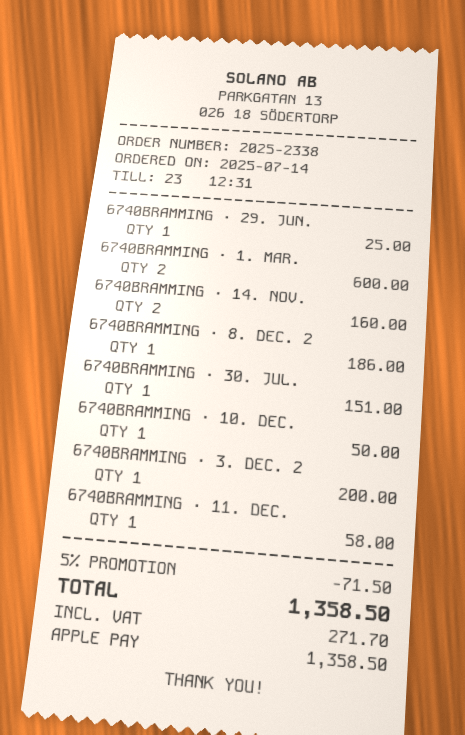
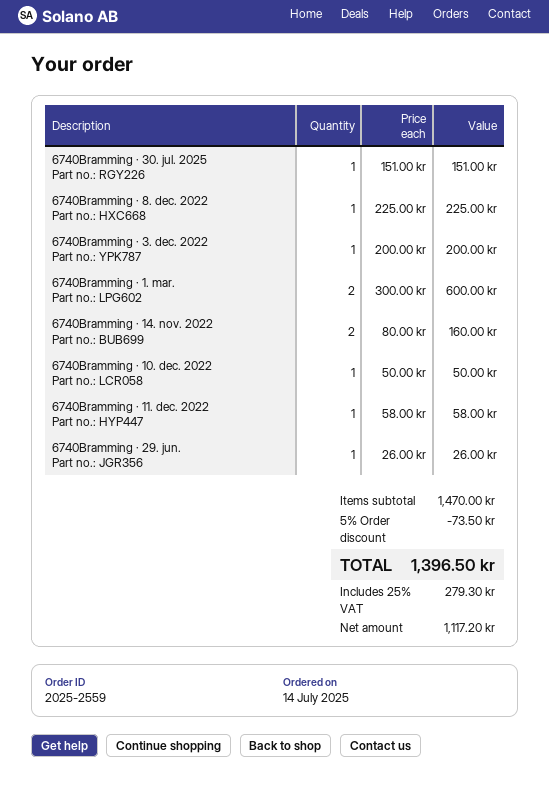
order number: 2025-2338 -> 2025-2559
6740BRAMMING · 29. JUN.: 1 for 25.00 -> 1 for 26.00
6740BRAMMING · 8. DEC. 2: 1 for 186.00 -> 1 for 225.00
discount: 5% = 71.50 -> 5% = 73.50
tax: 271.70 -> 279.30
total: 1358.50 -> 1396.50

